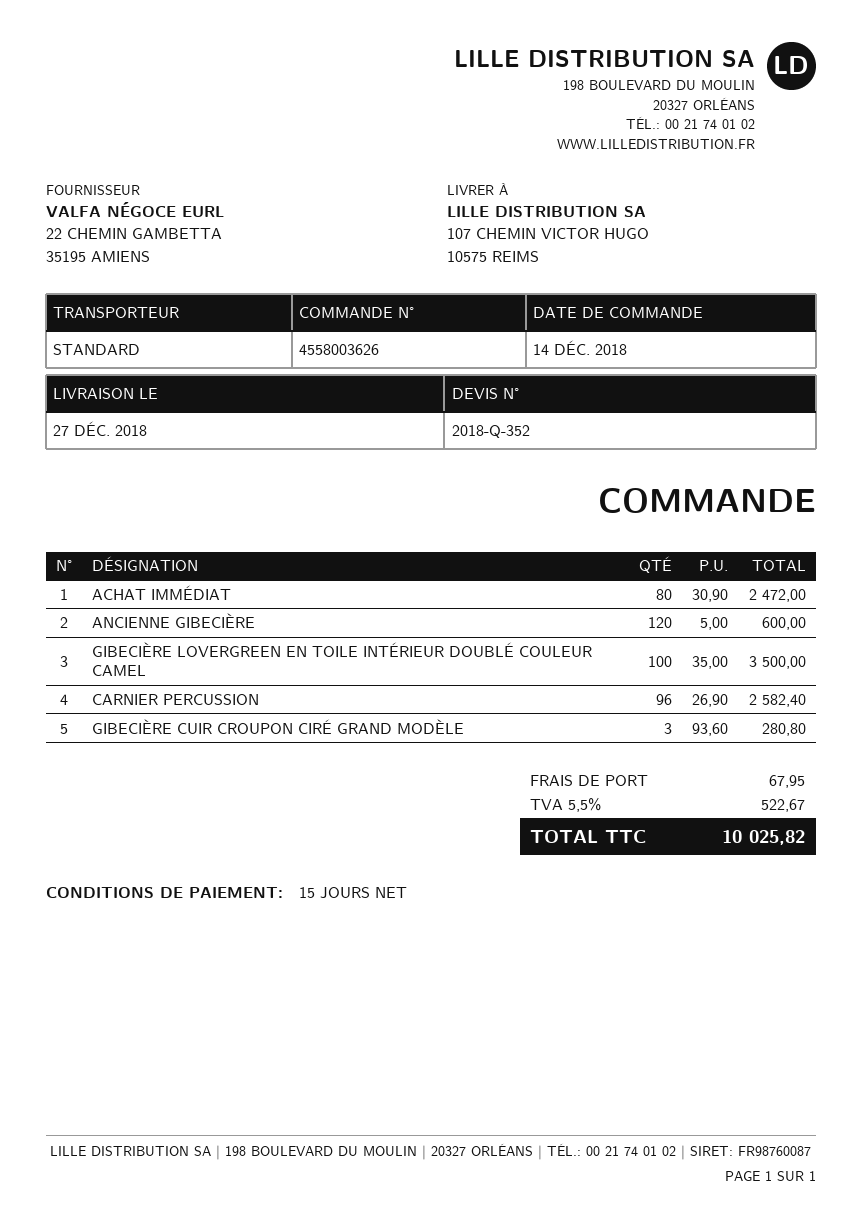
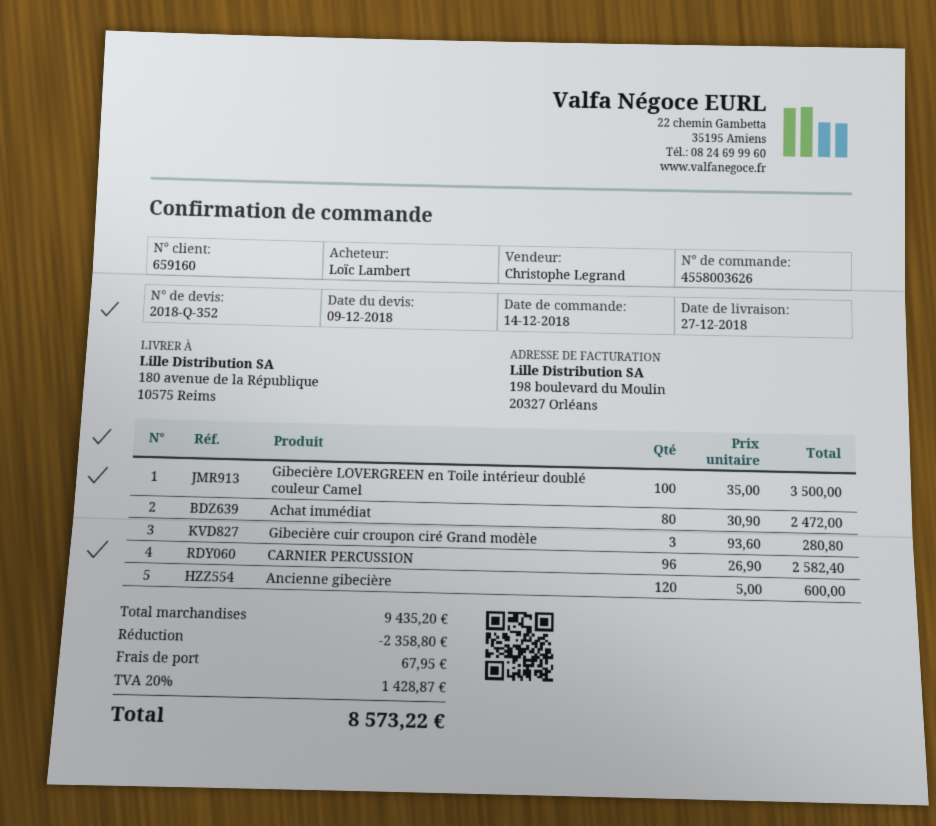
ship to: 107 CHEMIN VICTOR HUGO, 10575 REIMS -> 180 avenue de la République, 10575 Reims
discount: none -> 2358.80
tax: 5.5% = 522.67 -> 20% = 1428.87
total: 10025.82 -> 8573.22

